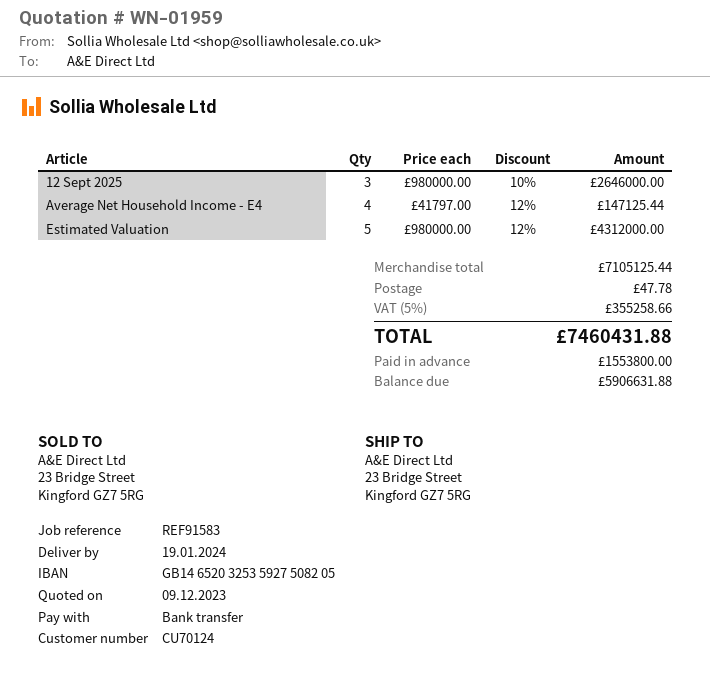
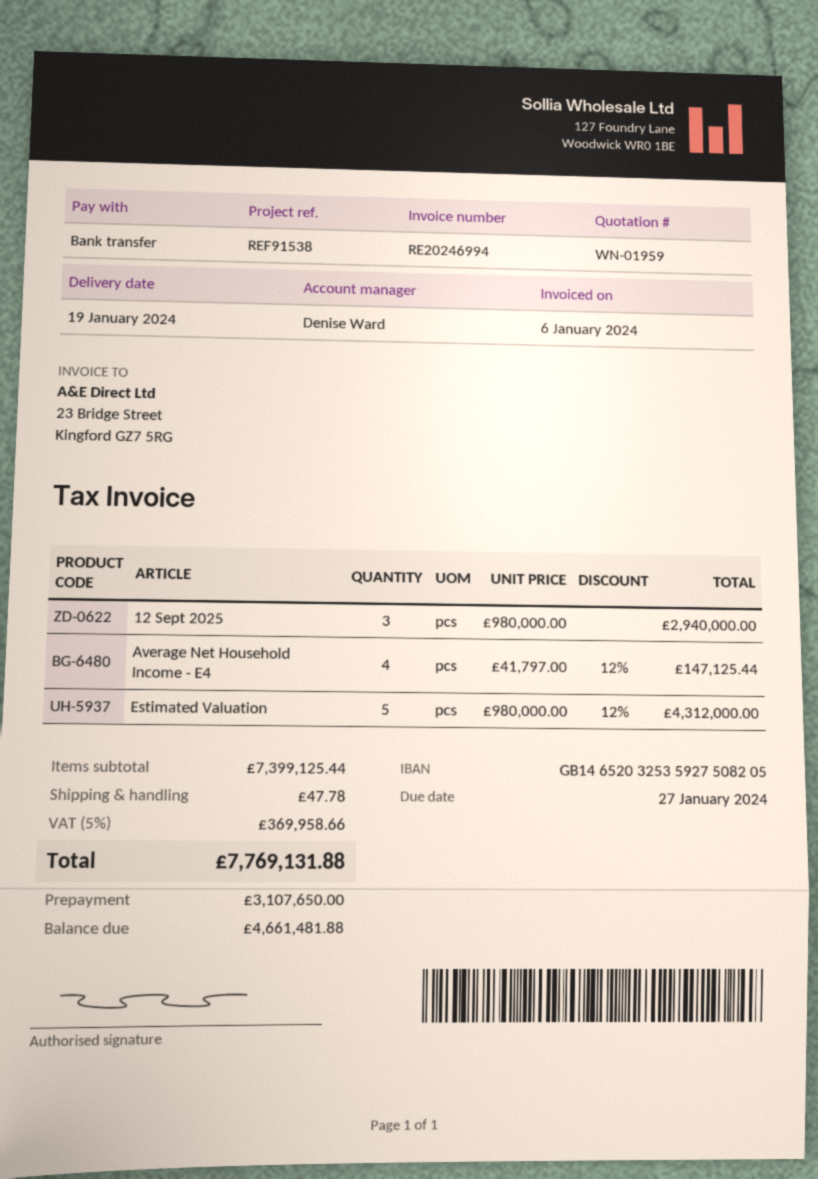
reference: REF91583 -> REF91538
12 Sept 2025: 3 x 980000.00 - 10% = 2646000.00 -> 3 x 980000.00 = 2940000.00
subtotal: 7105125.44 -> 7399125.44
tax: 5% = 355258.66 -> 5% = 369958.66
total: 7460431.88 -> 7769131.88
deposit: 1553800.00 -> 3107650.00
balance: 5906631.88 -> 4661481.88

